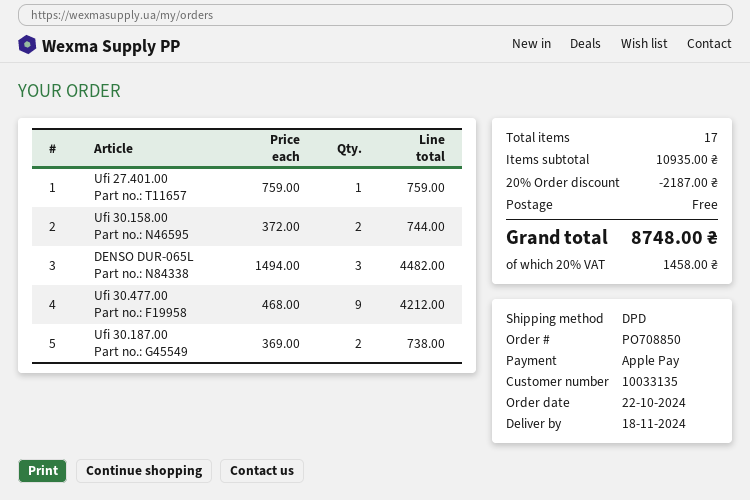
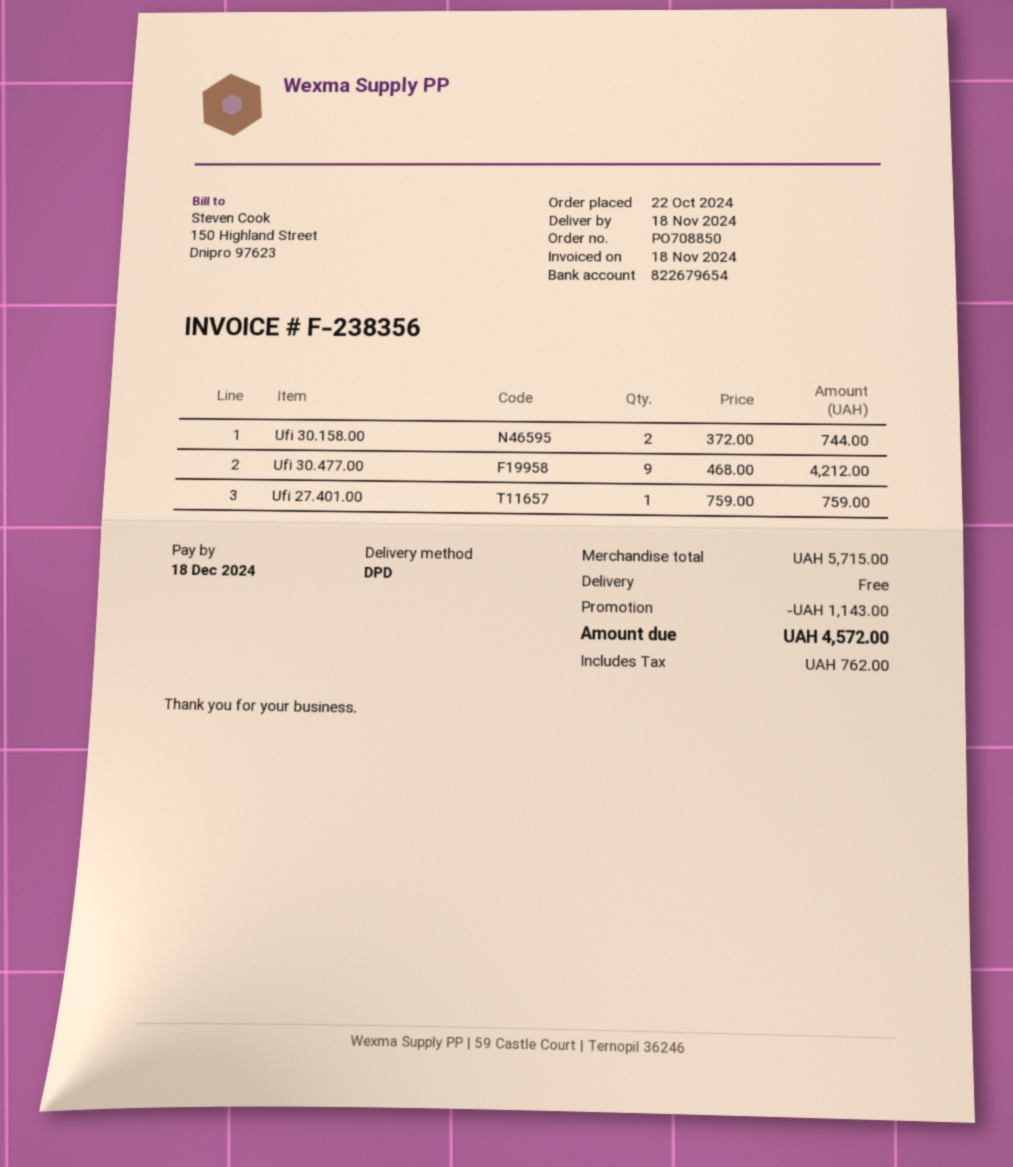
DENSO DUR-065L: 3 x 1494.00 = 4482.00 -> none
Ufi 30.187.00: 2 x 369.00 = 738.00 -> none
subtotal: 10935.00 -> 5715.00
discount: 2187.00 -> 1143.00
tax: 1458.00 -> 762.00
total: 8748.00 -> 4572.00

